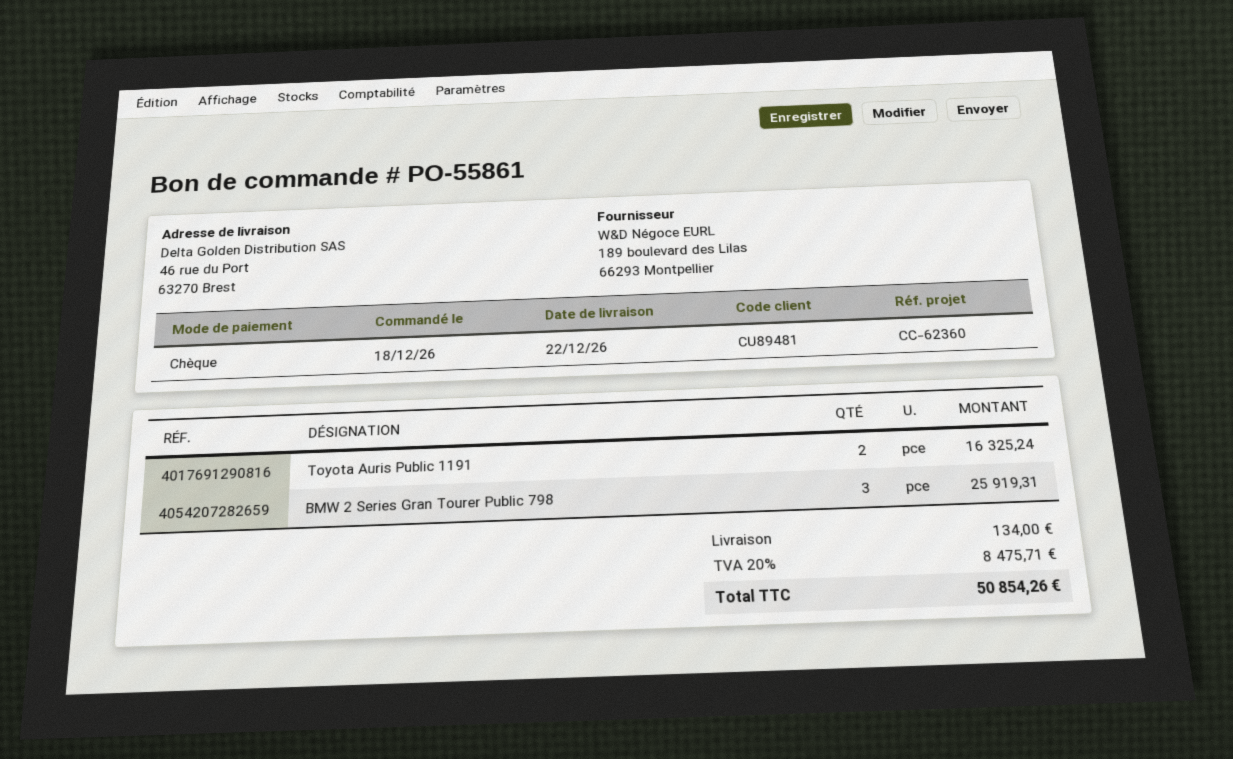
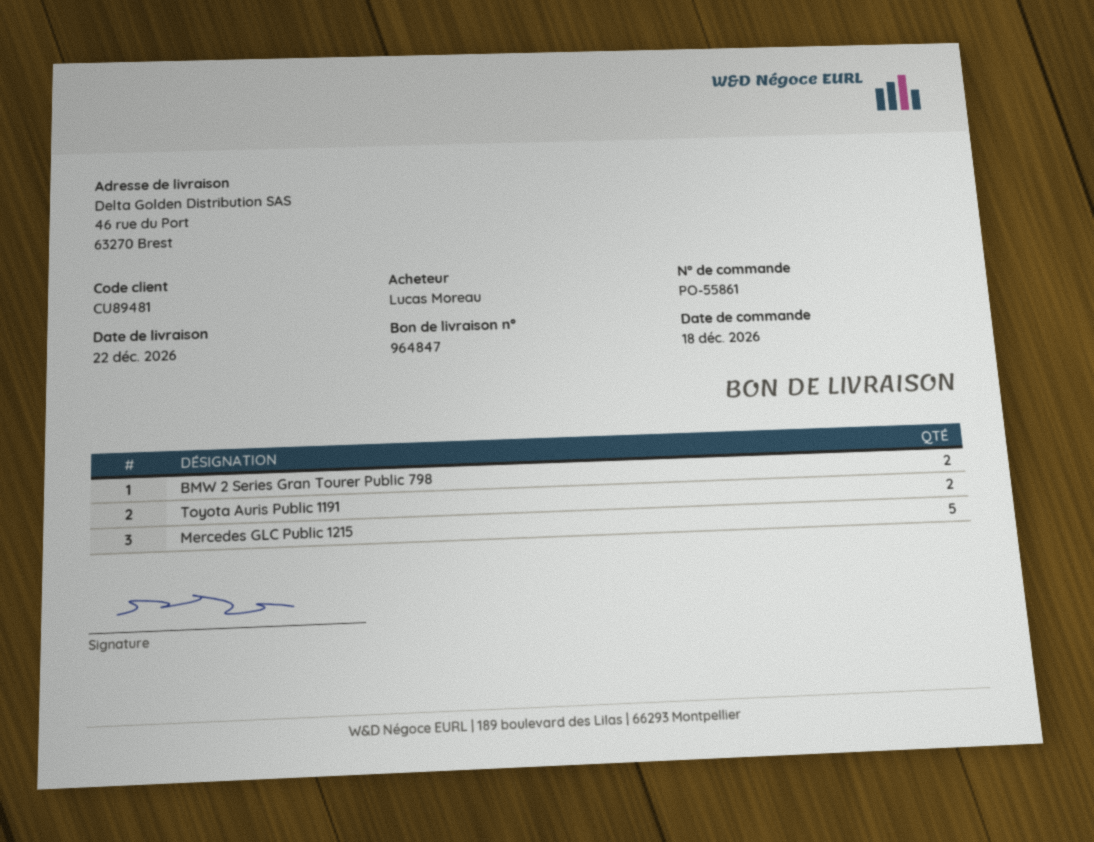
BMW 2 Series Gran Tourer Public 798: 3 -> 2
Mercedes GLC Public 1215: none -> 5

